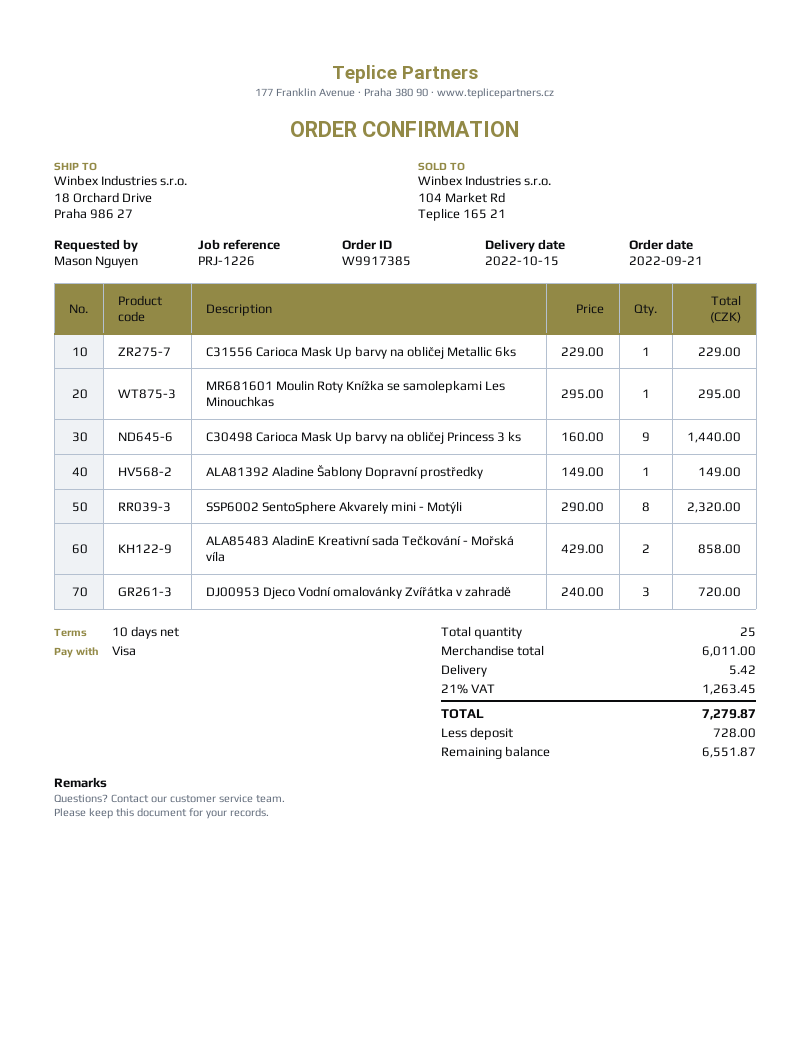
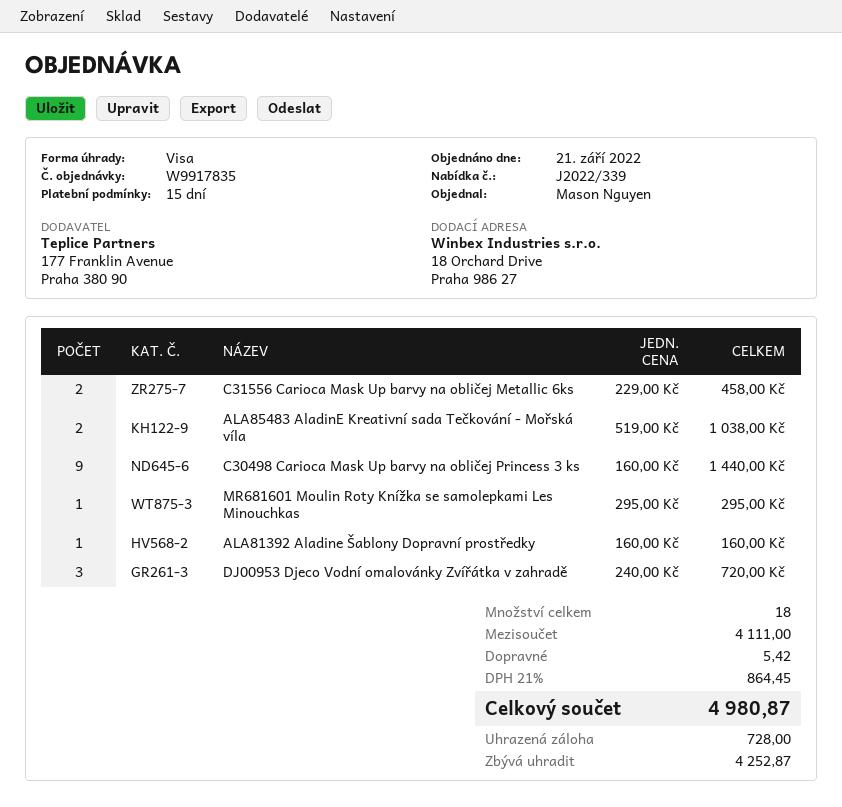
order number: W9917385 -> W9917835
payment terms: 10 days -> 15 days
C31556 Carioca Mask Up barvy na obličej Metallic 6ks: 1 x 229.00 = 229.00 -> 2 x 229.00 = 458.00
ALA81392 Aladine Šablony Dopravní prostředky: 1 x 149.00 = 149.00 -> 1 x 160.00 = 160.00
SSP6002 SentoSphere Akvarely mini - Motýli: 8 x 290.00 = 2320.00 -> none
ALA85483 AladinE Kreativní sada Tečkování - Mořská víla: 2 x 429.00 = 858.00 -> 2 x 519.00 = 1038.00
total quantity: 25 -> 18
subtotal: 6011.00 -> 4111.00
tax: 21% = 1263.45 -> 21% = 864.45
total: 7279.87 -> 4980.87
balance: 6551.87 -> 4252.87

